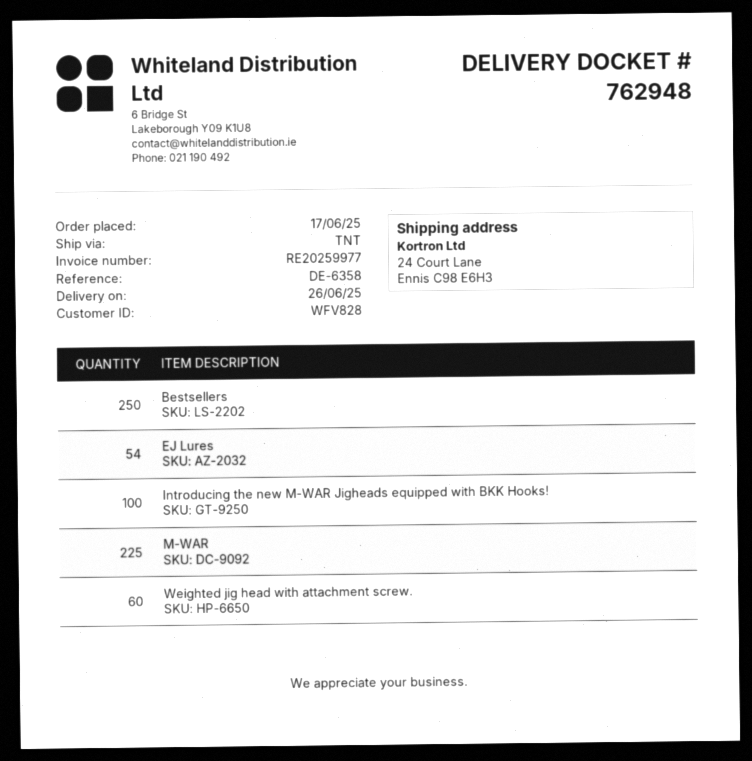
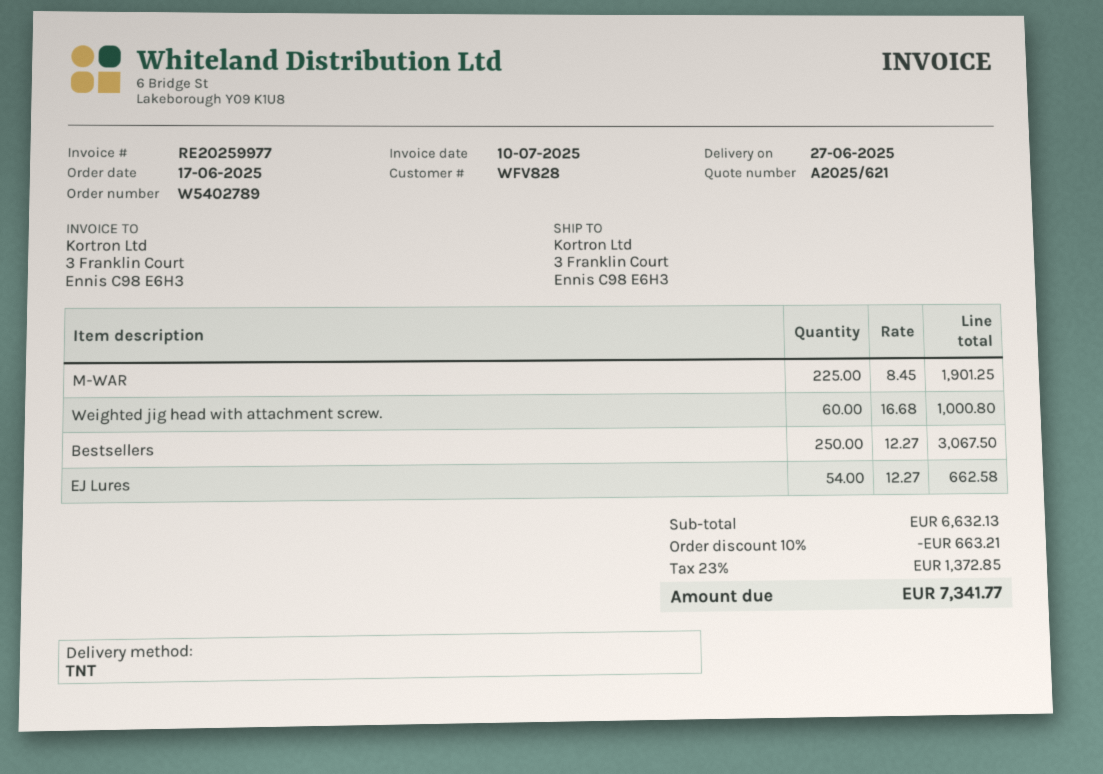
delivery date: 2025-06-26 -> 2025-06-27
ship to: 24 Court Lane, Ennis C98 E6H3 -> 3 Franklin Court, Ennis C98 E6H3
Introducing the new M-WAR Jigheads equipped with BKK Hooks!: 100 -> none

